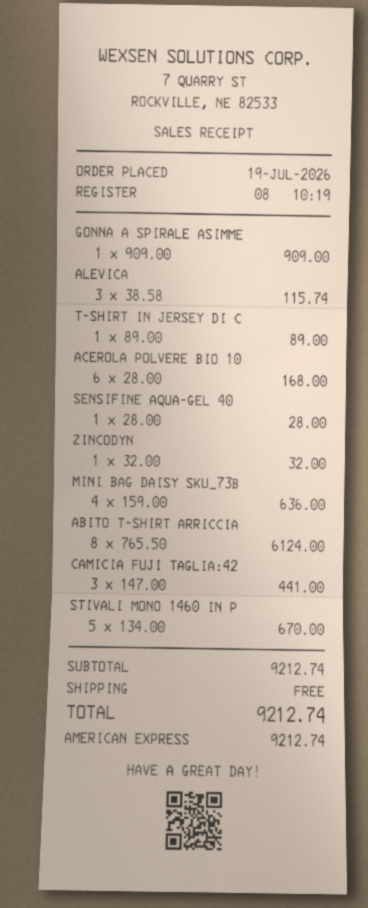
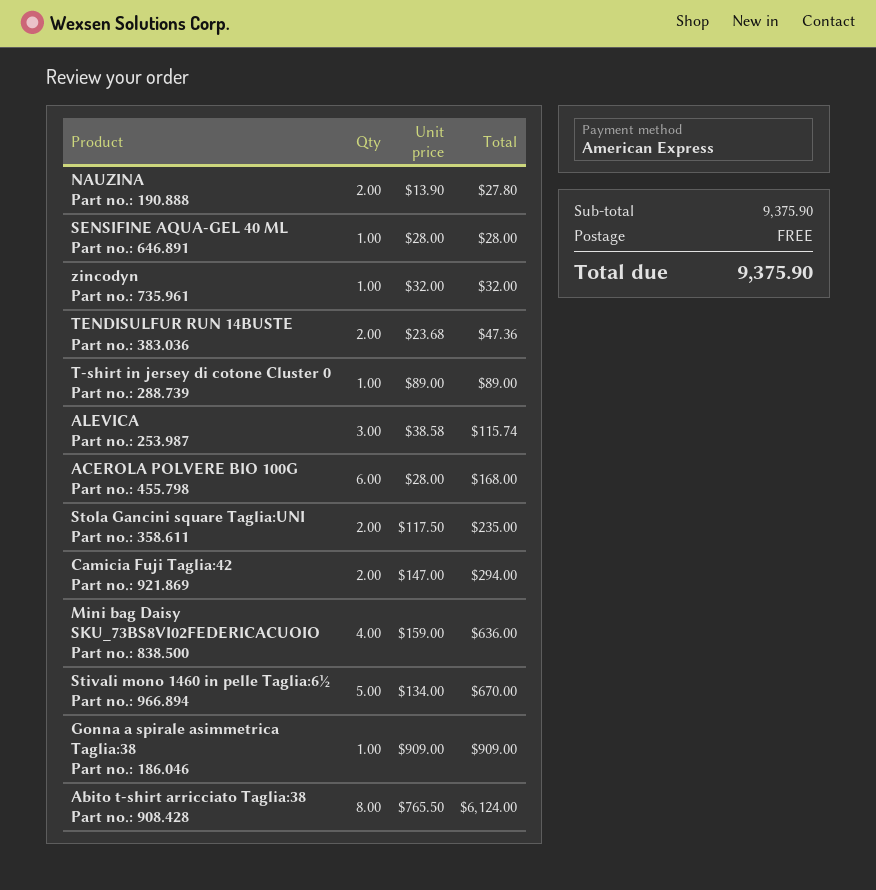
CAMICIA FUJI TAGLIA:42: 3 x 147.00 = 441.00 -> 2 x 147.00 = 294.00
NAUZINA: none -> 2 x 13.90 = 27.80
TENDISULFUR RUN 14BUSTE: none -> 2 x 23.68 = 47.36
Stola Gancini square Taglia:UNI: none -> 2 x 117.50 = 235.00
subtotal: 9212.74 -> 9375.90
total: 9212.74 -> 9375.90

